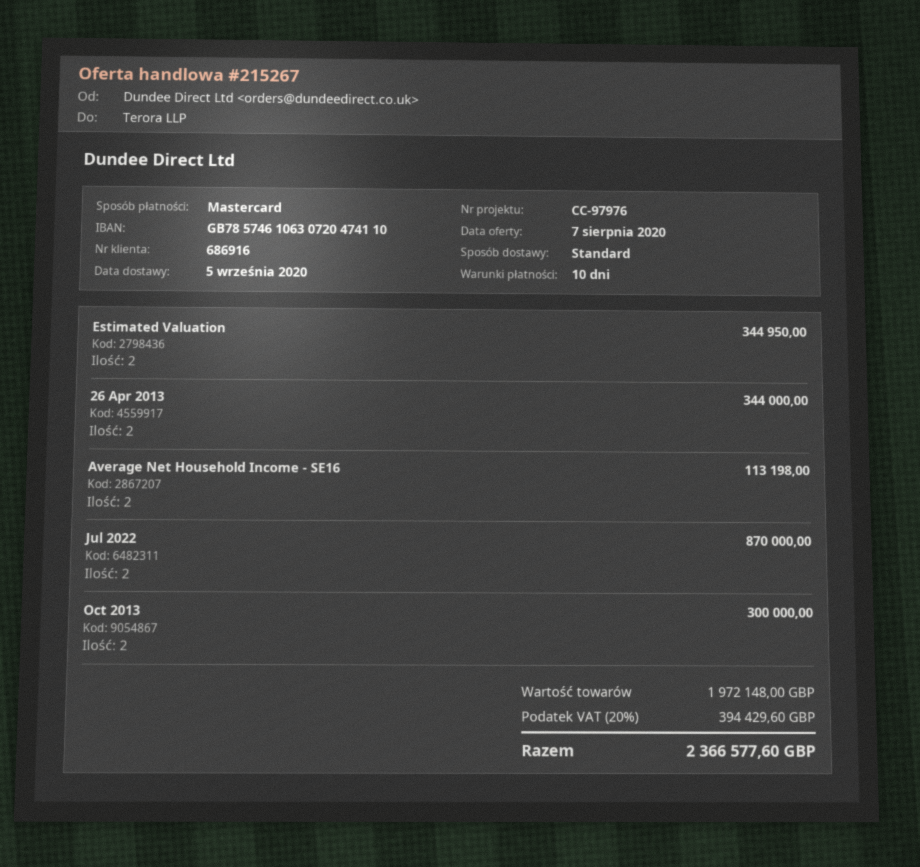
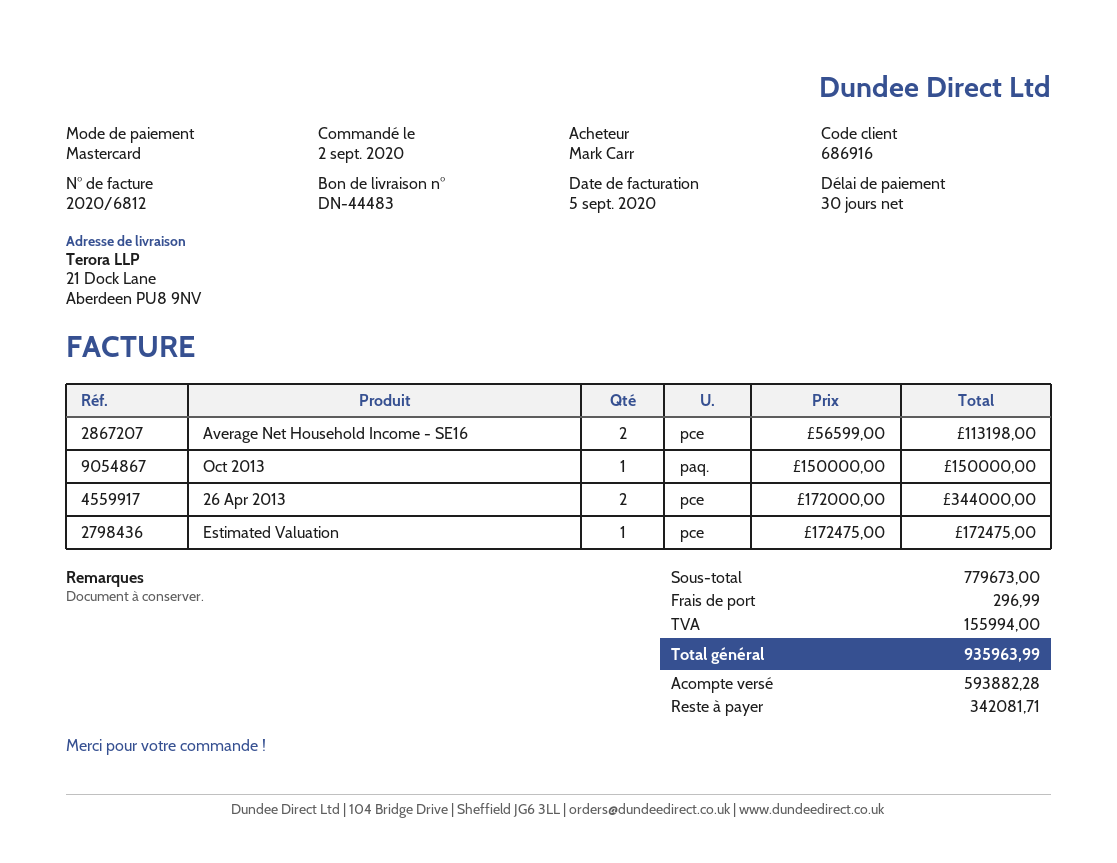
payment terms: 10 days -> 30 days
Estimated Valuation: 2 for 344950.00 -> 1 for 172475.00
Jul 2022: 2 for 870000.00 -> none
Oct 2013: 2 for 300000.00 -> 1 for 150000.00
subtotal: 1972148.00 -> 779673.00
shipping: none -> 296.99
tax: 394429.60 -> 155994.00
total: 2366577.60 -> 935963.99

